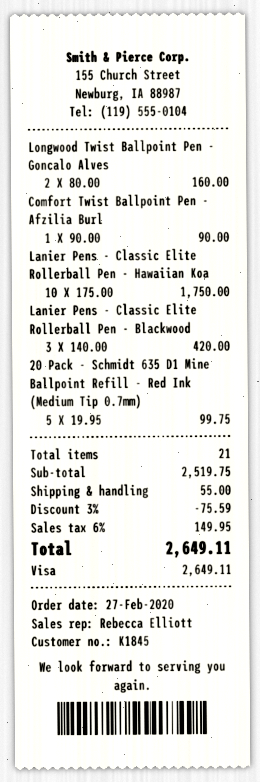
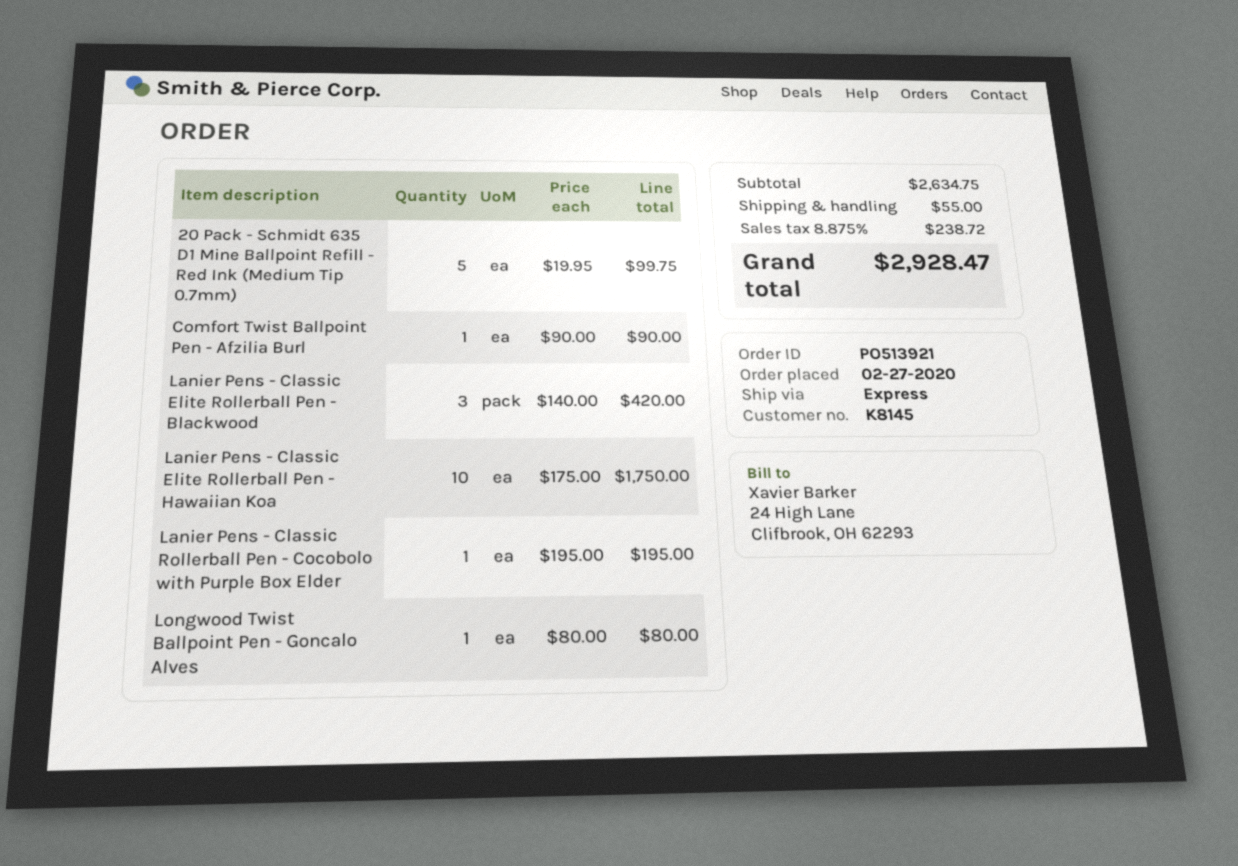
customer number: K1845 -> K8145
Longwood Twist Ballpoint Pen - Goncalo Alves: 2 x 80.00 = 160.00 -> 1 x 80.00 = 80.00
Lanier Pens - Classic Rollerball Pen - Cocobolo with Purple Box Elder: none -> 1 x 195.00 = 195.00
subtotal: 2519.75 -> 2634.75
discount: 3% = 75.59 -> none
tax: 6% = 149.95 -> 8.875% = 238.72
total: 2649.11 -> 2928.47

